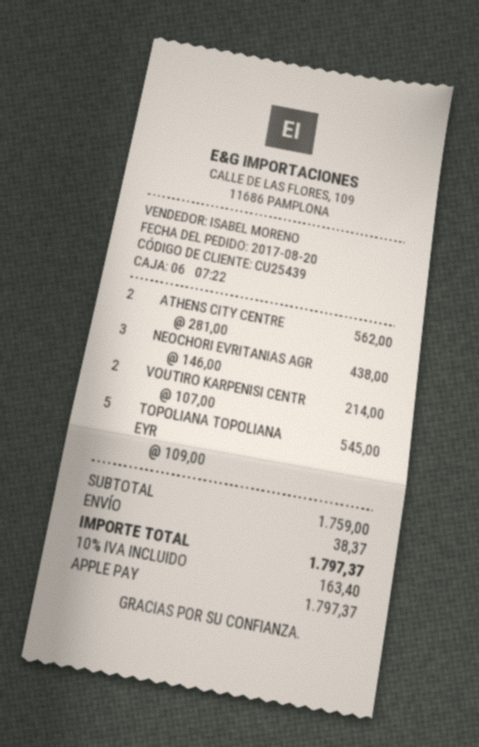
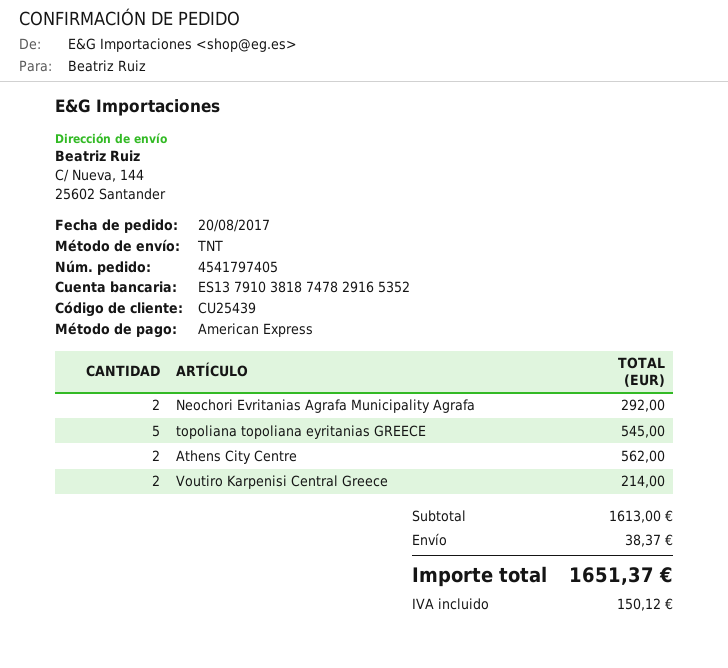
payment method: Apple Pay -> American Express
NEOCHORI EVRITANIAS AGR: 3 for 438.00 -> 2 for 292.00
subtotal: 1759.00 -> 1613.00
tax: 163.40 -> 150.12
total: 1797.37 -> 1651.37

